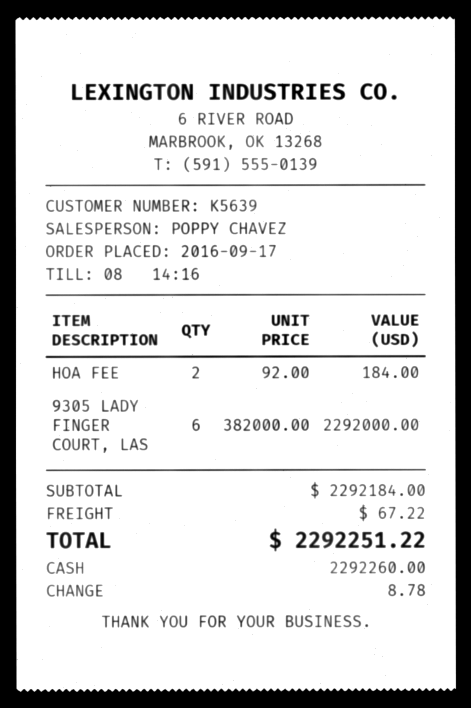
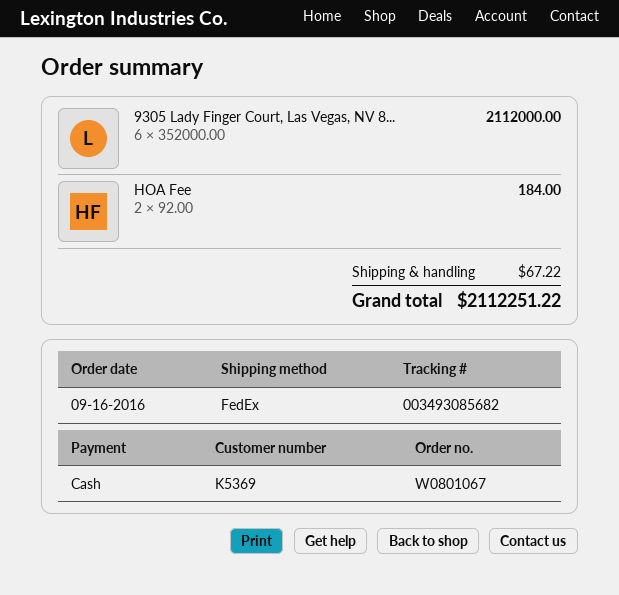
order date: 2016-09-17 -> 2016-09-16
customer number: K5639 -> K5369
9305 LADY FINGER COURT, LAS: 6 x 382000.00 = 2292000.00 -> 6 x 352000.00 = 2112000.00
total: 2292251.22 -> 2112251.22

